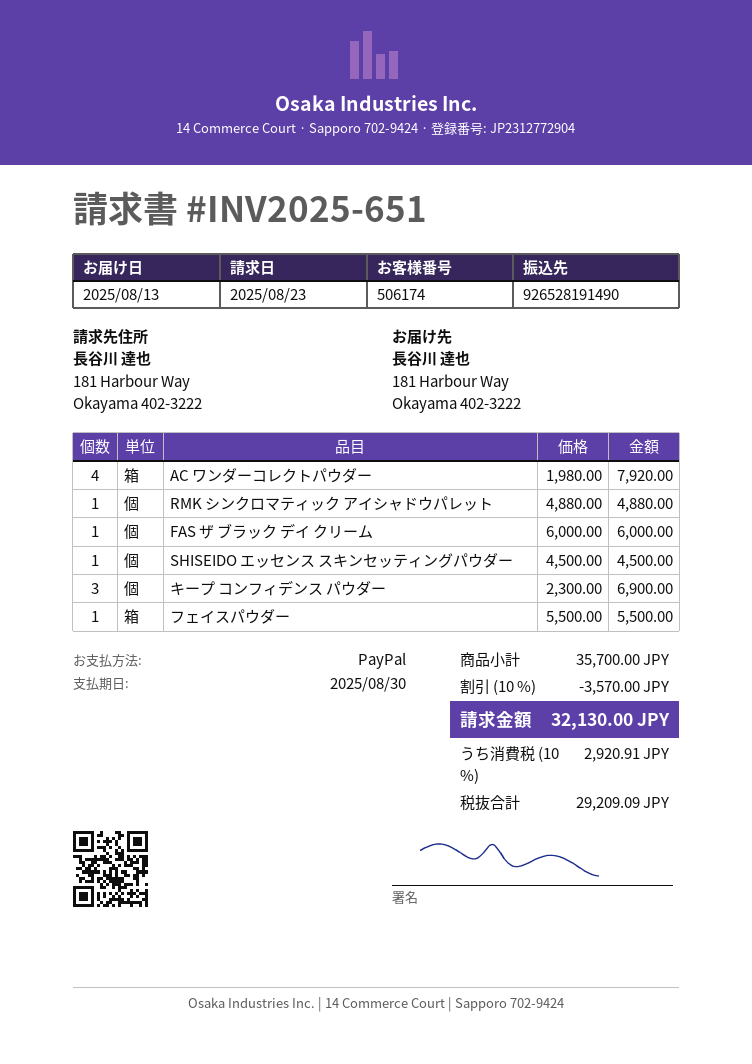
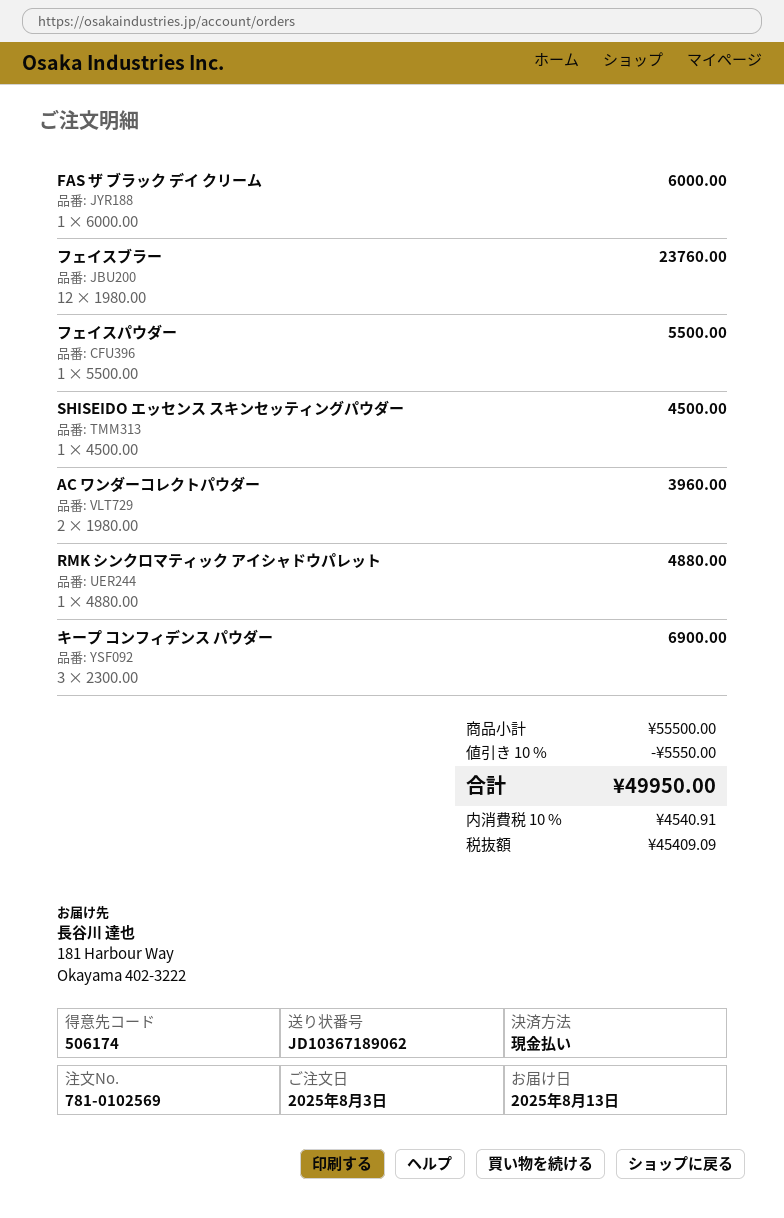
payment method: PayPal -> cash
AC ワンダーコレクトパウダー: 4 x 1980.00 = 7920.00 -> 2 x 1980.00 = 3960.00
フェイスブラー: none -> 12 x 1980.00 = 23760.00
subtotal: 35700.00 -> 55500.00
discount: 10% = 3570.00 -> 10% = 5550.00
net: 29209.09 -> 45409.09
tax: 10% = 2920.91 -> 10% = 4540.91
total: 32130.00 -> 49950.00

